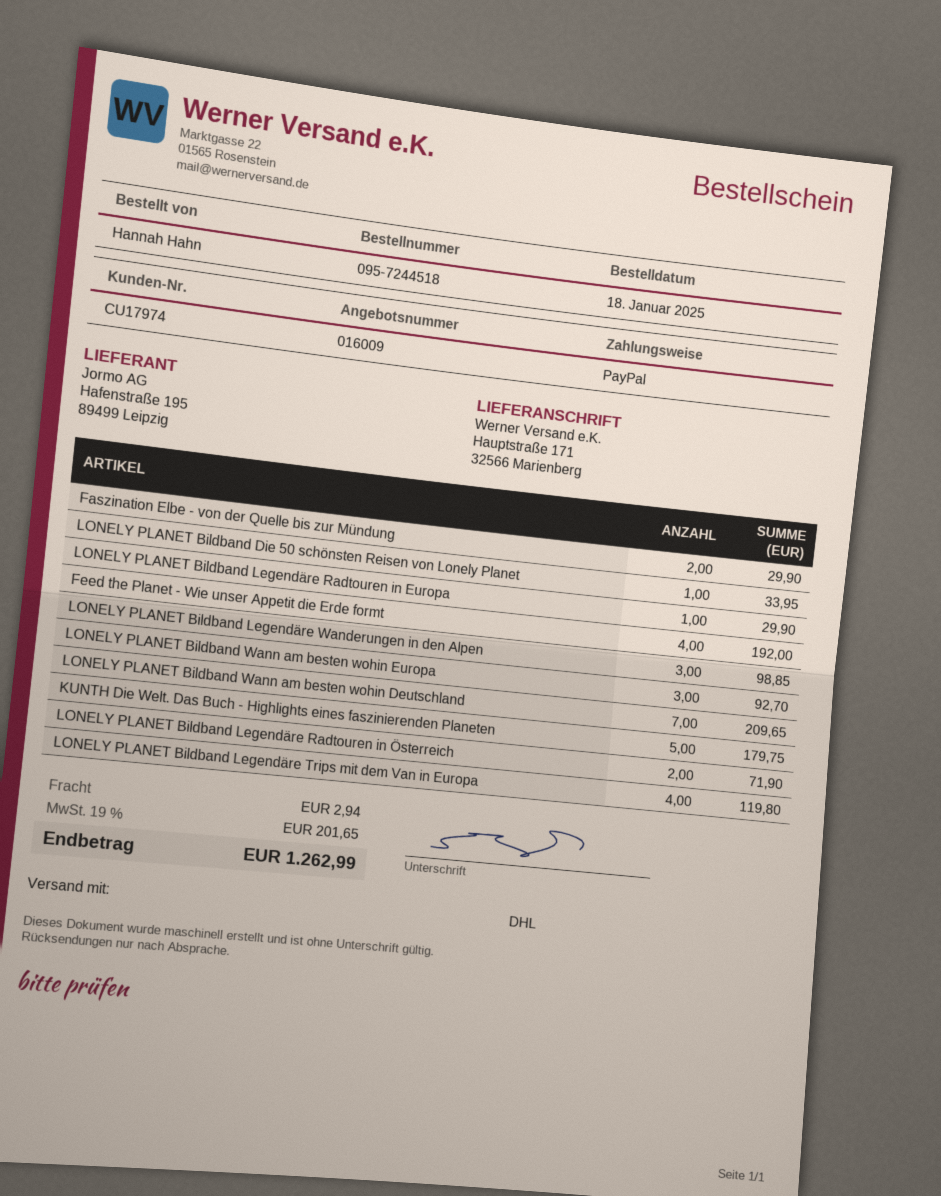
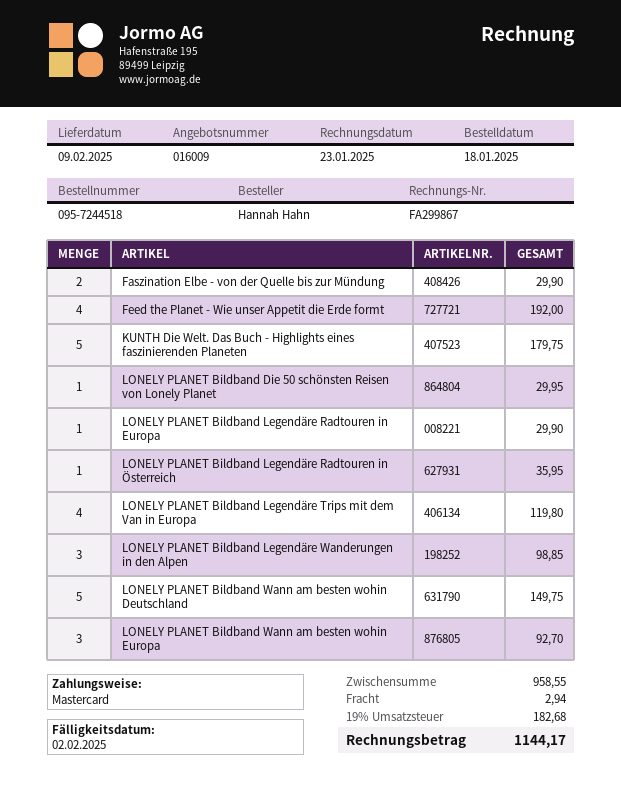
payment method: PayPal -> Mastercard
LONELY PLANET Bildband Die 50 schönsten Reisen von Lonely Planet: 1 for 33.95 -> 1 for 29.95
LONELY PLANET Bildband Wann am besten wohin Deutschland: 7 for 209.65 -> 5 for 149.75
LONELY PLANET Bildband Legendäre Radtouren in Österreich: 2 for 71.90 -> 1 for 35.95
tax: 19% = 201.65 -> 19% = 182.68
total: 1262.99 -> 1144.17

